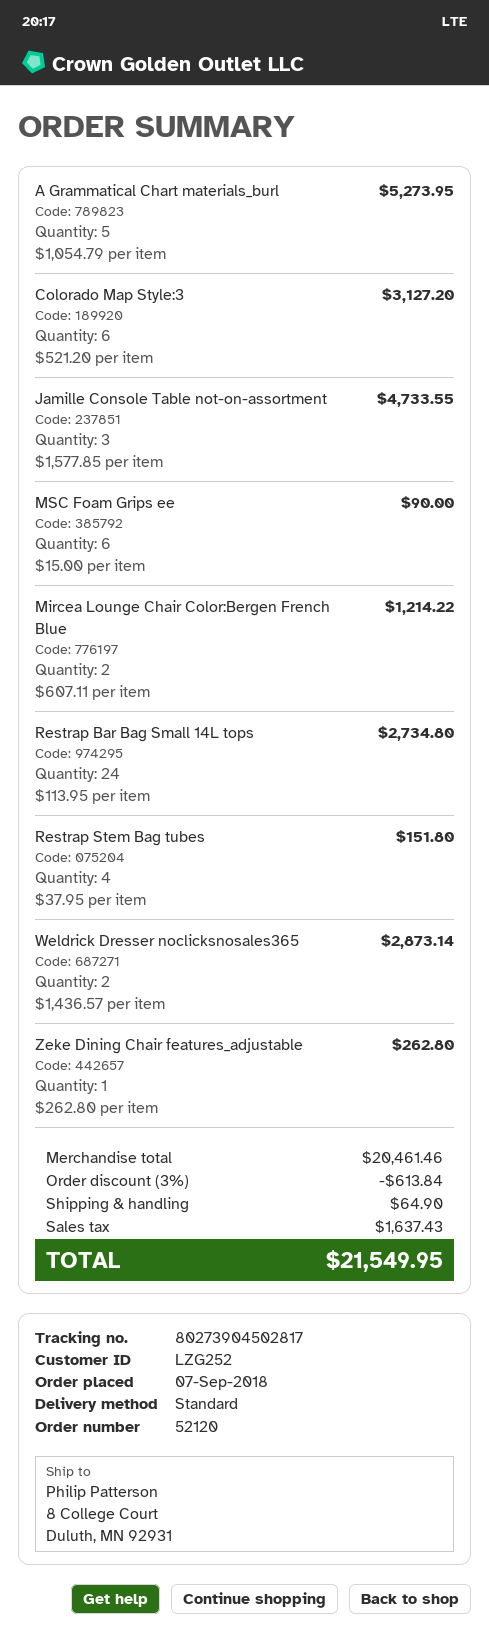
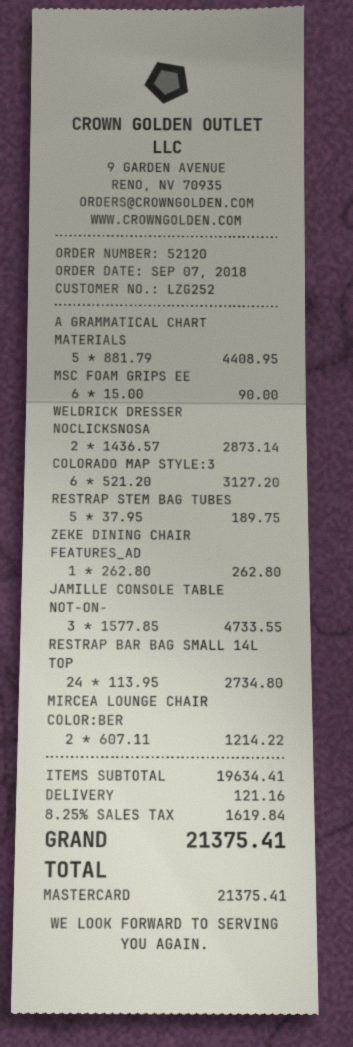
A Grammatical Chart materials_burl: 5 x 1054.79 = 5273.95 -> 5 x 881.79 = 4408.95
Restrap Stem Bag tubes: 4 x 37.95 = 151.80 -> 5 x 37.95 = 189.75
subtotal: 20461.46 -> 19634.41
discount: 3% = 613.84 -> none
shipping: 64.90 -> 121.16
tax: 1637.43 -> 1619.84
total: 21549.95 -> 21375.41

